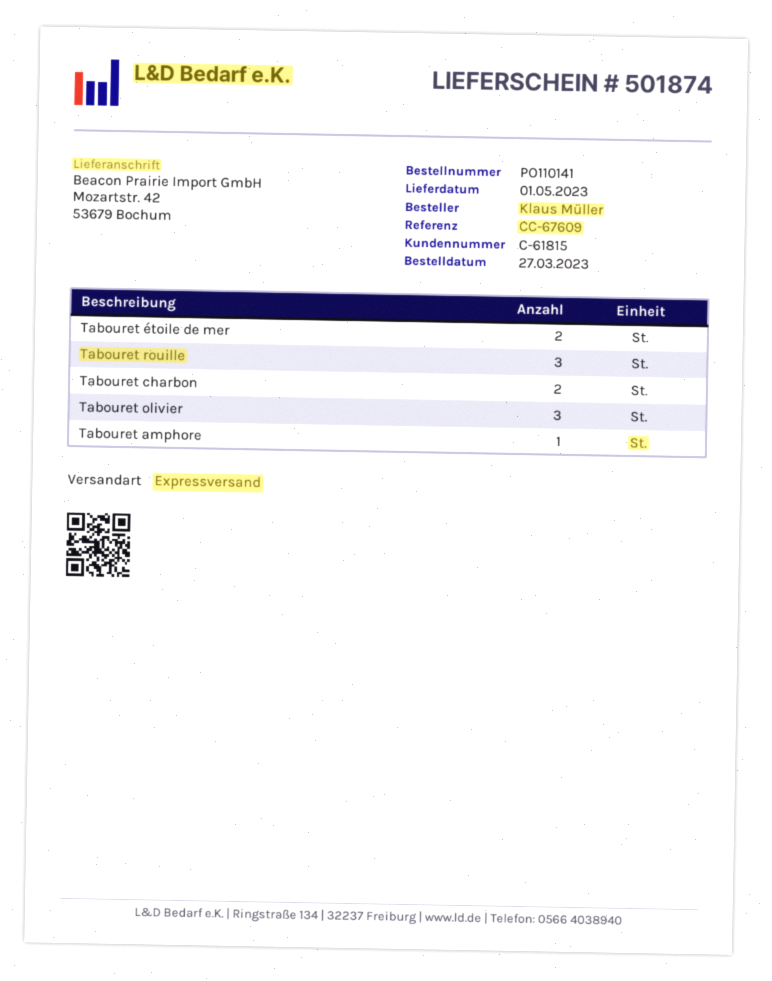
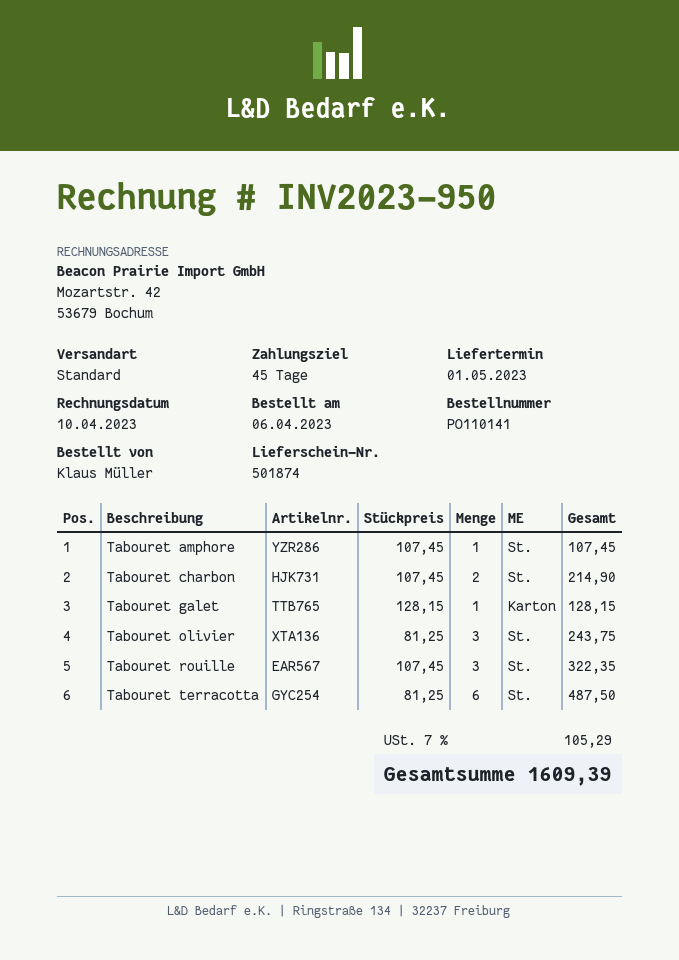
order date: 2023-03-27 -> 2023-04-06
shipping method: express -> standard
Tabouret étoile de mer: 2 -> none
Tabouret galet: none -> 1
Tabouret terracotta: none -> 6

